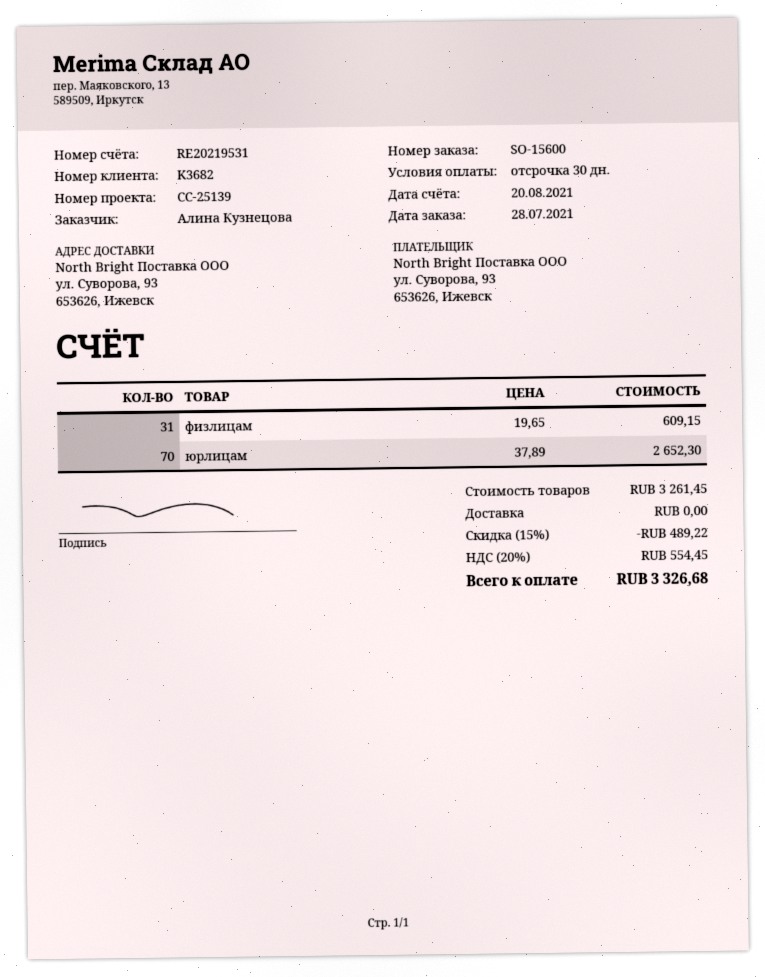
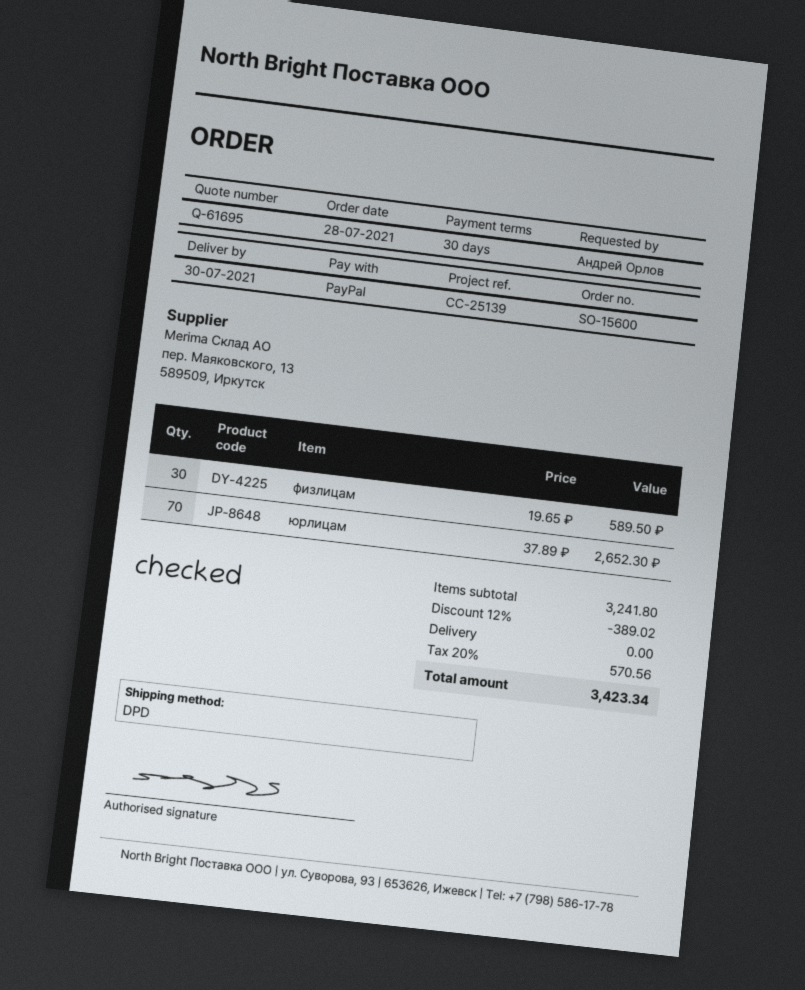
ordered by: Алина Кузнецова -> Андрей Орлов
физлицам: 31 x 19.65 = 609.15 -> 30 x 19.65 = 589.50
subtotal: 3261.45 -> 3241.80
discount: 15% = 489.22 -> 12% = 389.02
tax: 20% = 554.45 -> 20% = 570.56
total: 3326.68 -> 3423.34

